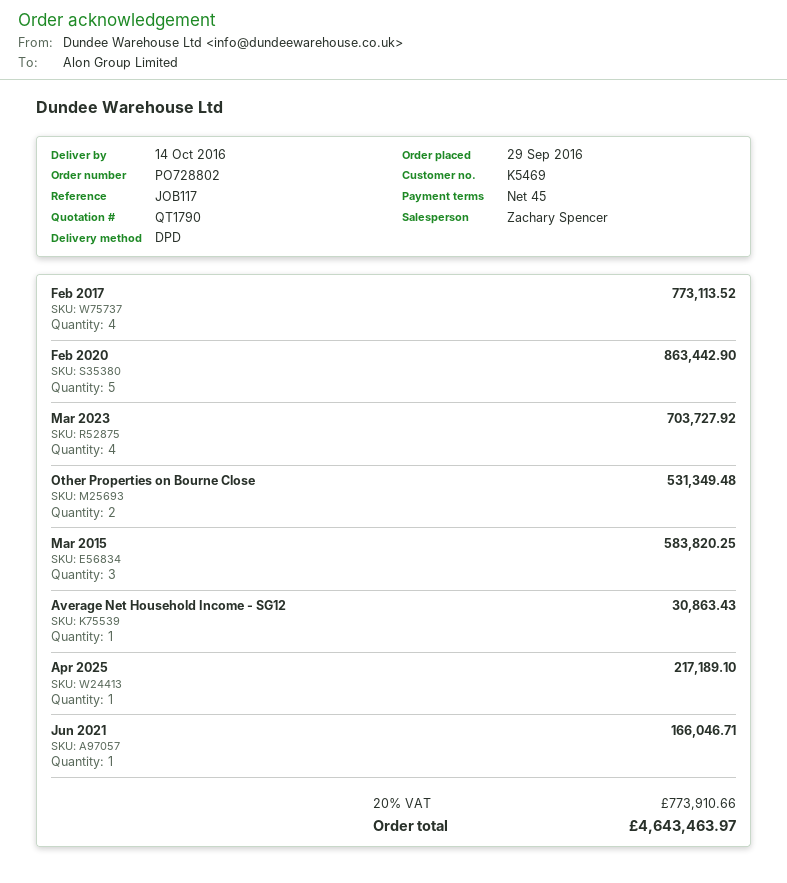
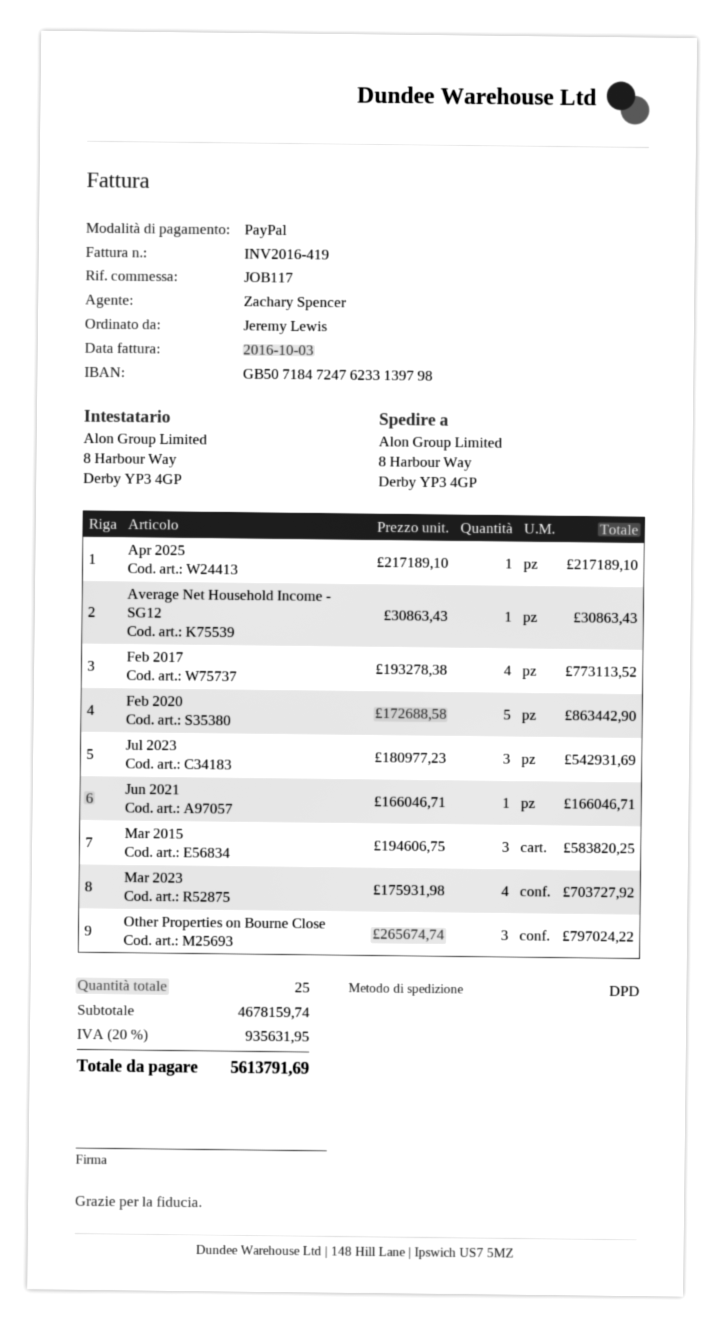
Other Properties on Bourne Close: 2 for 531349.48 -> 3 for 797024.22
Jul 2023: none -> 3 for 542931.69
tax: 20% = 773910.66 -> 20% = 935631.95
total: 4643463.97 -> 5613791.69

